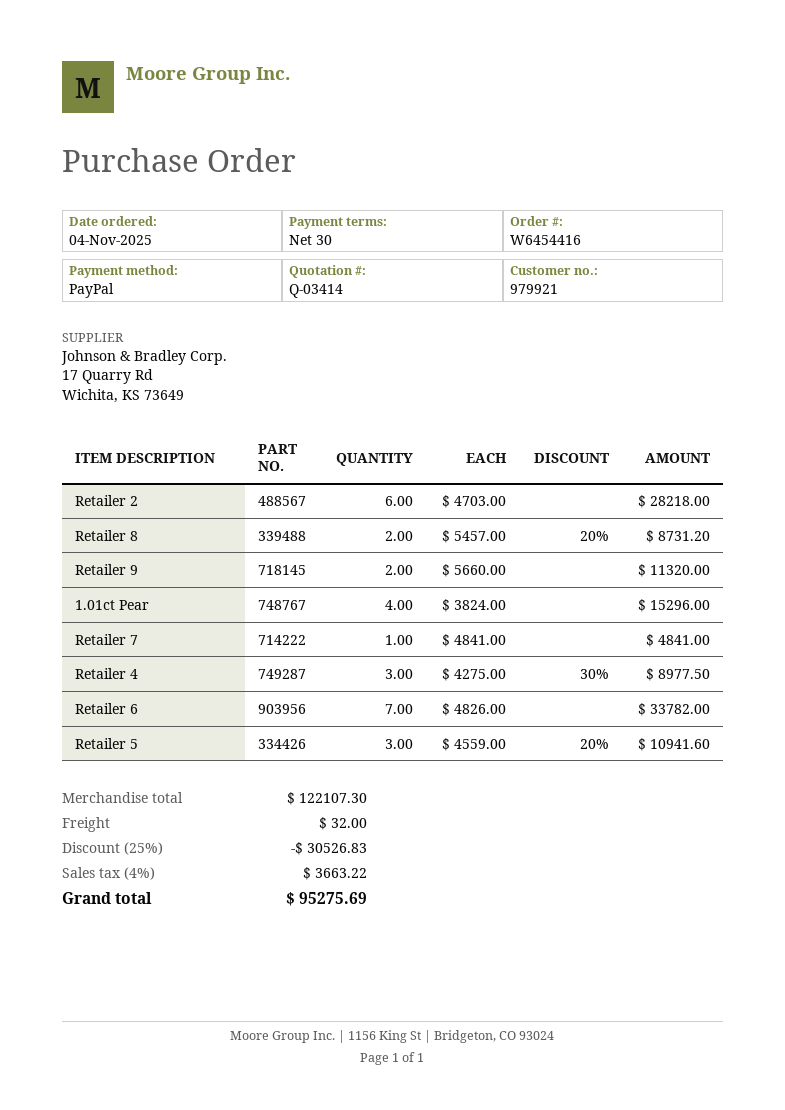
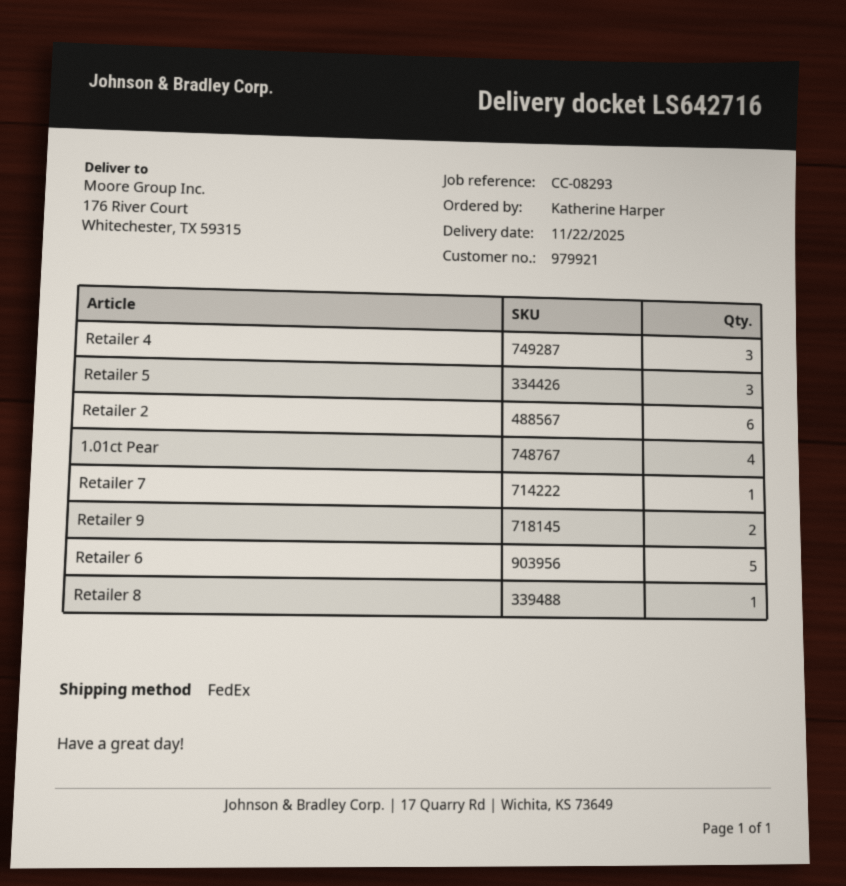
Retailer 8: 2 -> 1
Retailer 6: 7 -> 5

